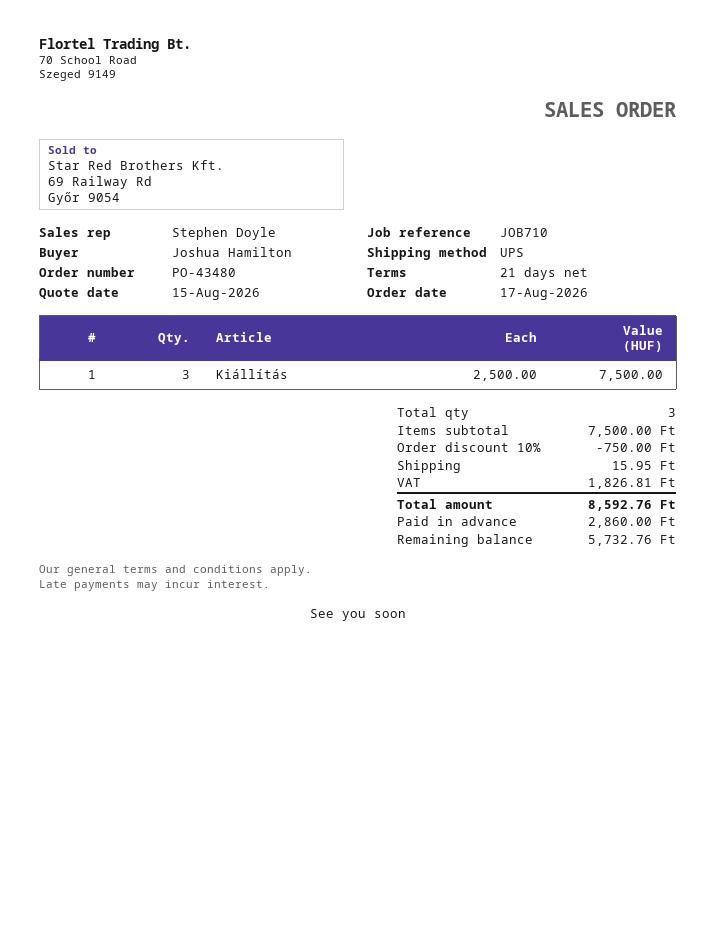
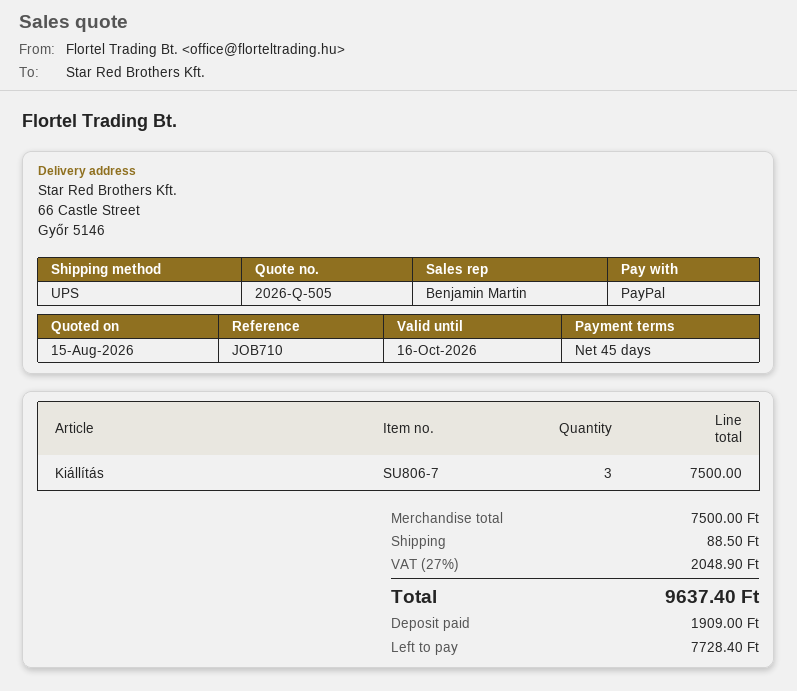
payment terms: 21 days -> 45 days
sales rep: Stephen Doyle -> Benjamin Martin
discount: 10% = 750.00 -> none
shipping: 15.95 -> 88.50
tax: 1826.81 -> 2048.90
total: 8592.76 -> 9637.40
deposit: 2860.00 -> 1909.00
balance: 5732.76 -> 7728.40

